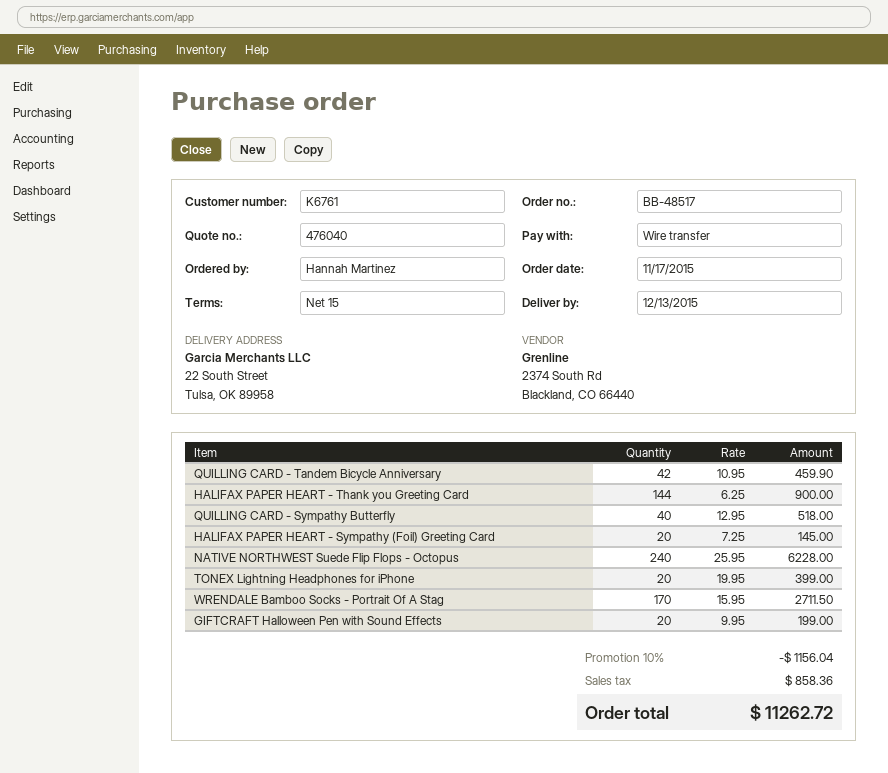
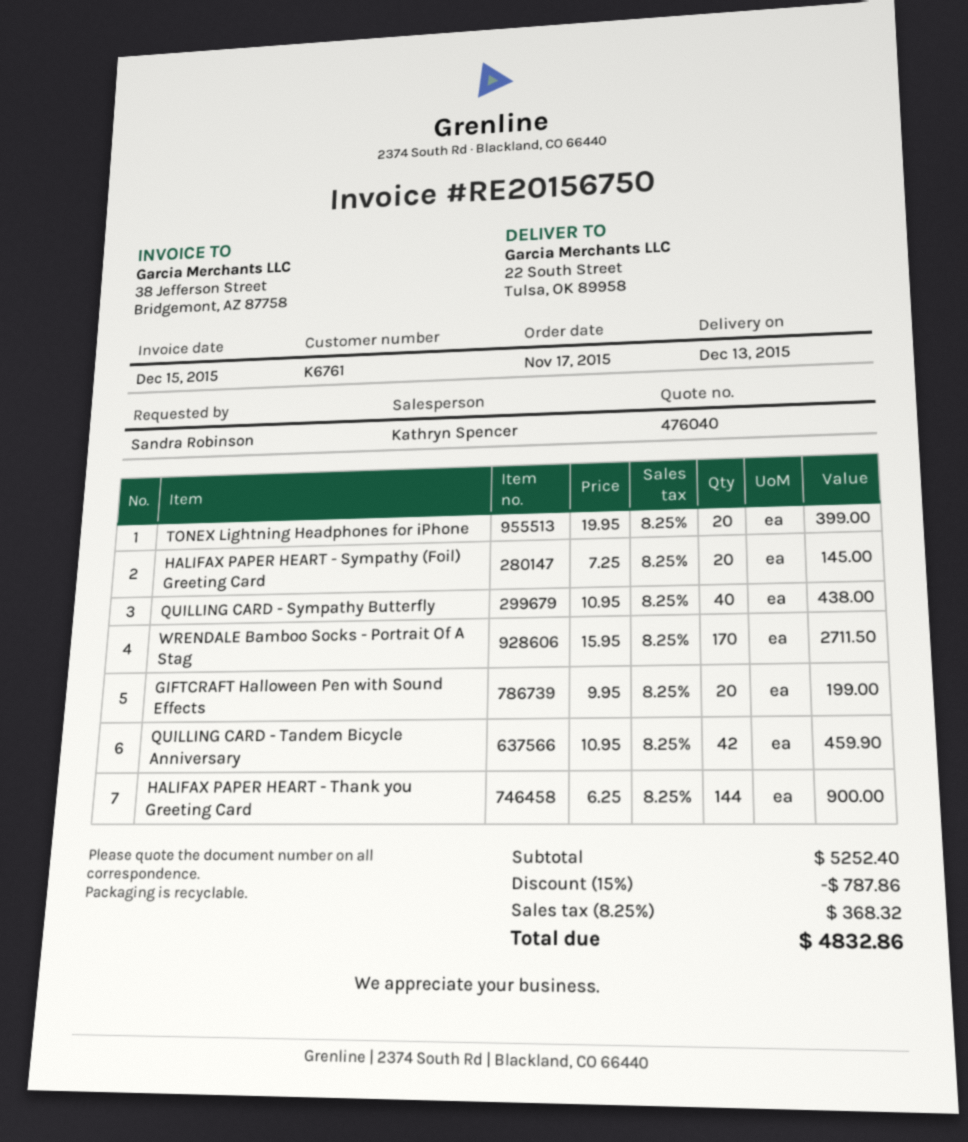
ordered by: Hannah Martinez -> Sandra Robinson
QUILLING CARD - Sympathy Butterfly: 40 x 12.95 = 518.00 -> 40 x 10.95 = 438.00
NATIVE NORTHWEST Suede Flip Flops - Octopus: 240 x 25.95 = 6228.00 -> none
discount: 10% = 1156.04 -> 15% = 787.86
tax: 858.36 -> 368.32
total: 11262.72 -> 4832.86

